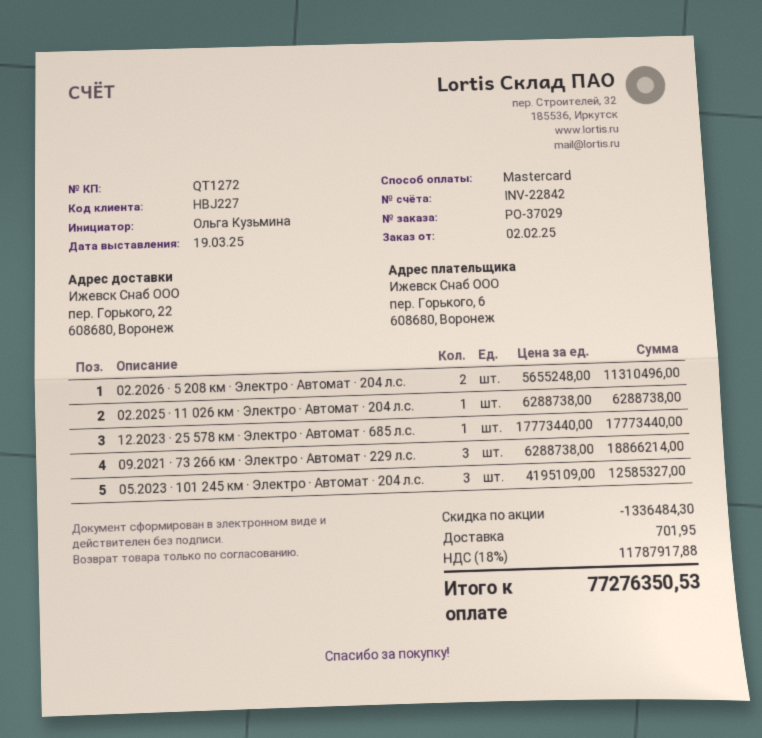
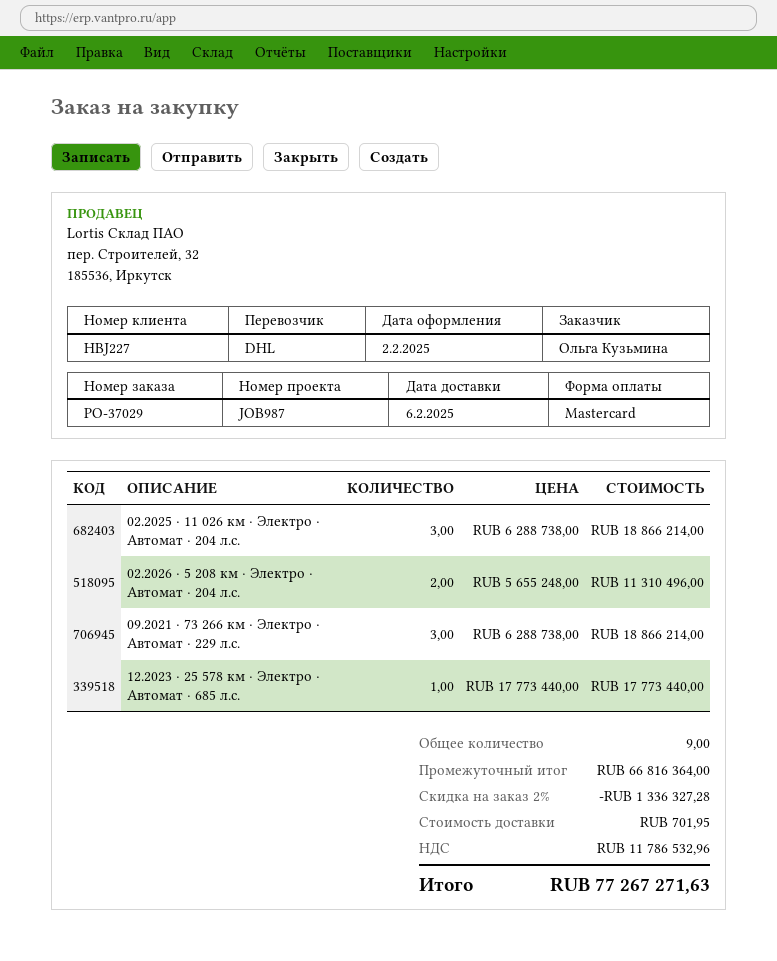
02.2025 · 11 026 км · Электро · Автомат · 204 л.с.: 1 x 6288738.00 = 6288738.00 -> 3 x 6288738.00 = 18866214.00
05.2023 · 101 245 км · Электро · Автомат · 204 л.с.: 3 x 4195109.00 = 12585327.00 -> none
discount: 1336484.30 -> 1336327.28
tax: 11787917.88 -> 11786532.96
total: 77276350.53 -> 77267271.63

